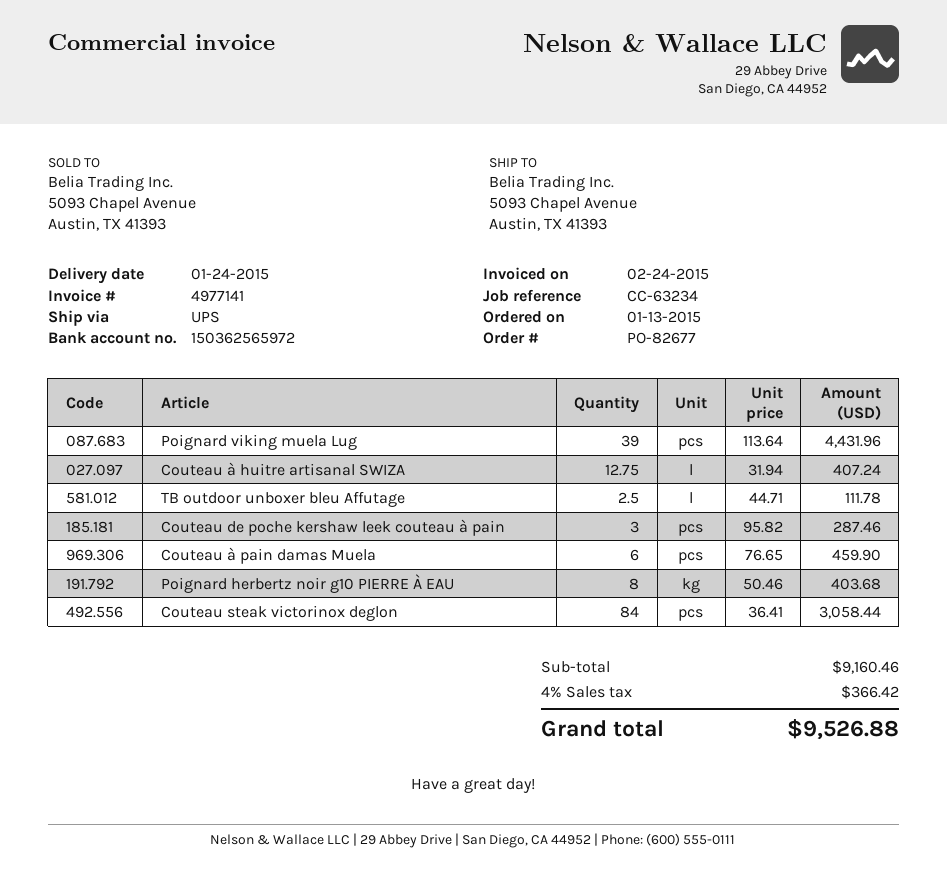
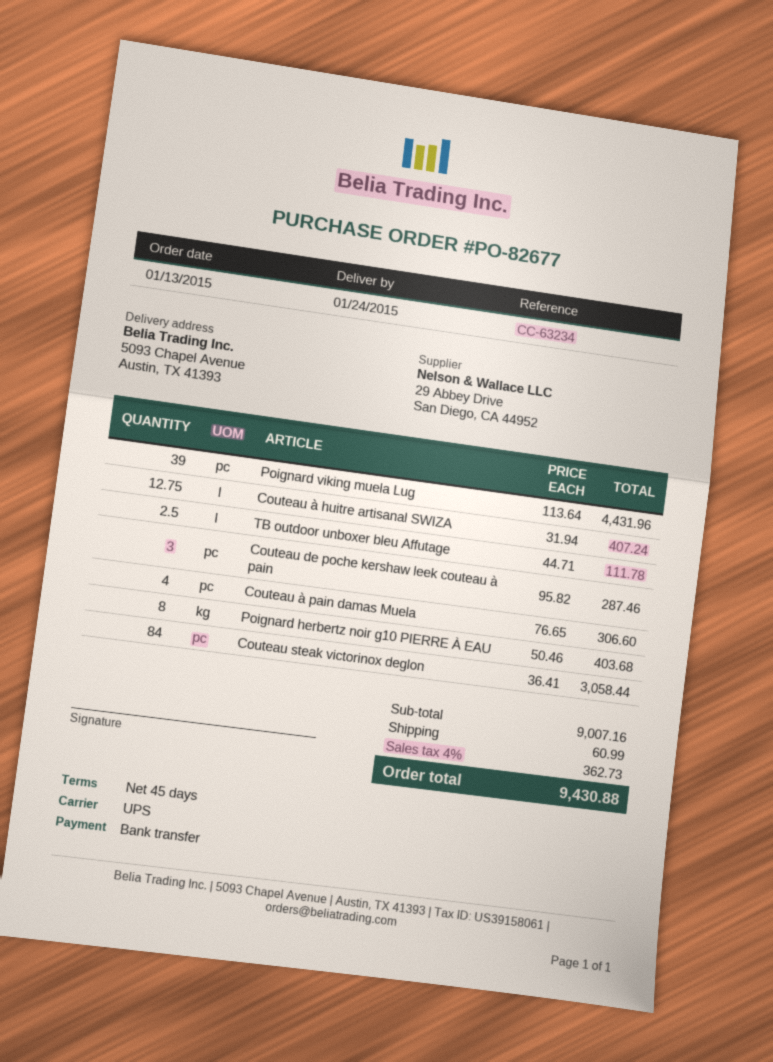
Couteau à pain damas Muela: 6 x 76.65 = 459.90 -> 4 x 76.65 = 306.60
subtotal: 9160.46 -> 9007.16
shipping: none -> 60.99
tax: 4% = 366.42 -> 4% = 362.73
total: 9526.88 -> 9430.88

